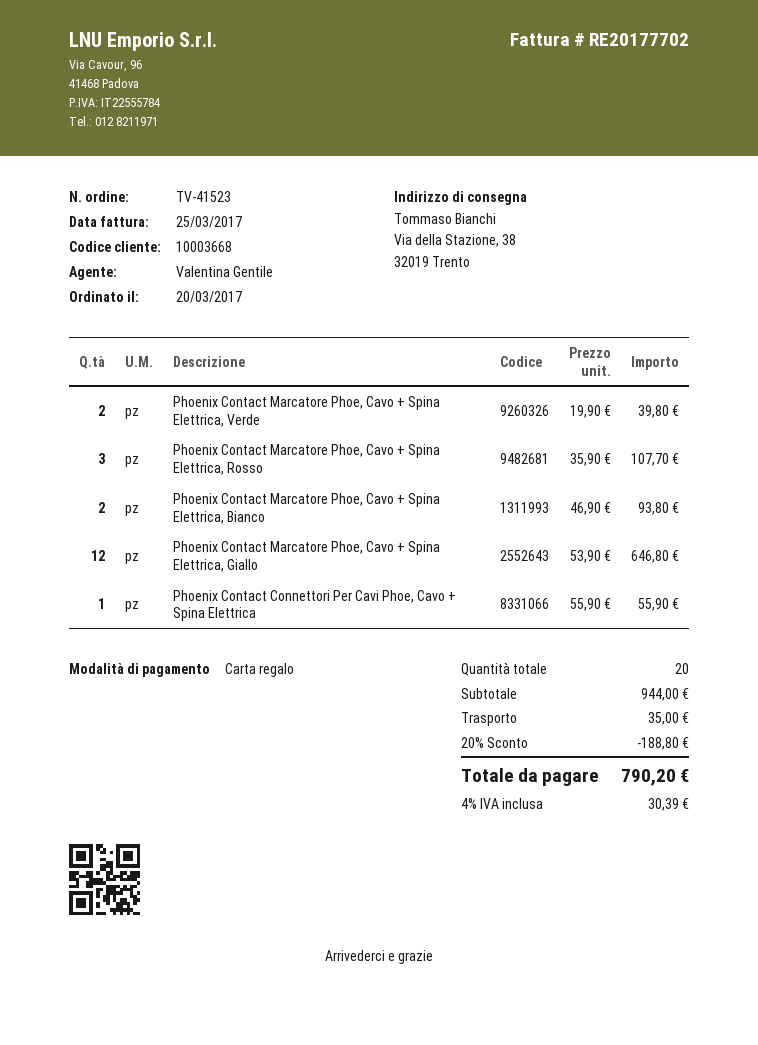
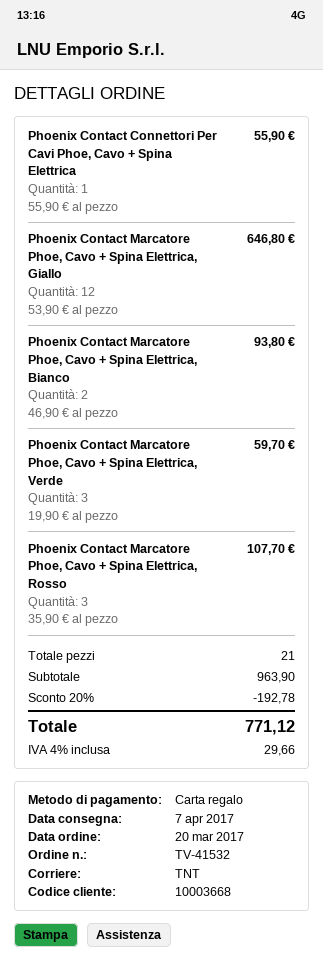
order number: TV-41523 -> TV-41532
Phoenix Contact Marcatore Phoe, Cavo + Spina Elettrica, Verde: 2 x 19.90 = 39.80 -> 3 x 19.90 = 59.70
total quantity: 20 -> 21
subtotal: 944.00 -> 963.90
discount: 20% = 188.80 -> 20% = 192.78
shipping: 35.00 -> none
tax: 4% = 30.39 -> 4% = 29.66
total: 790.20 -> 771.12

